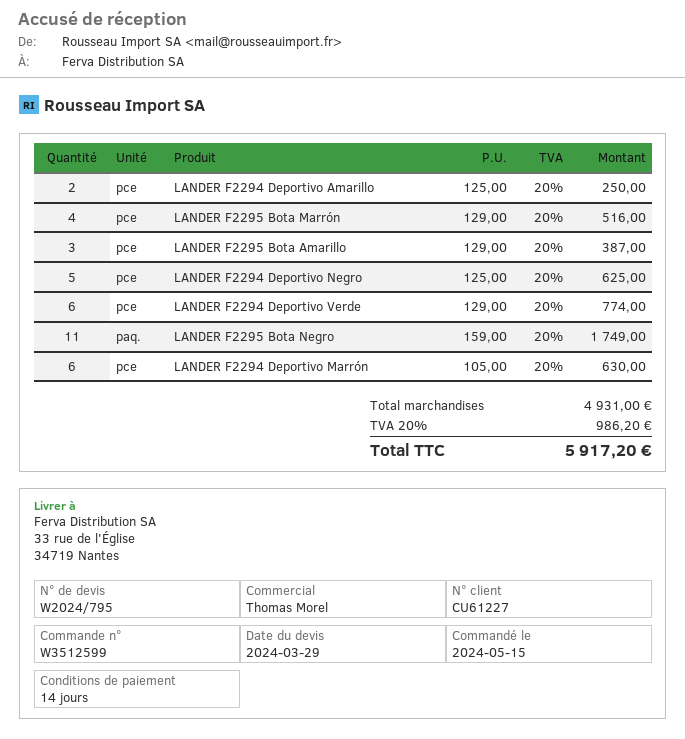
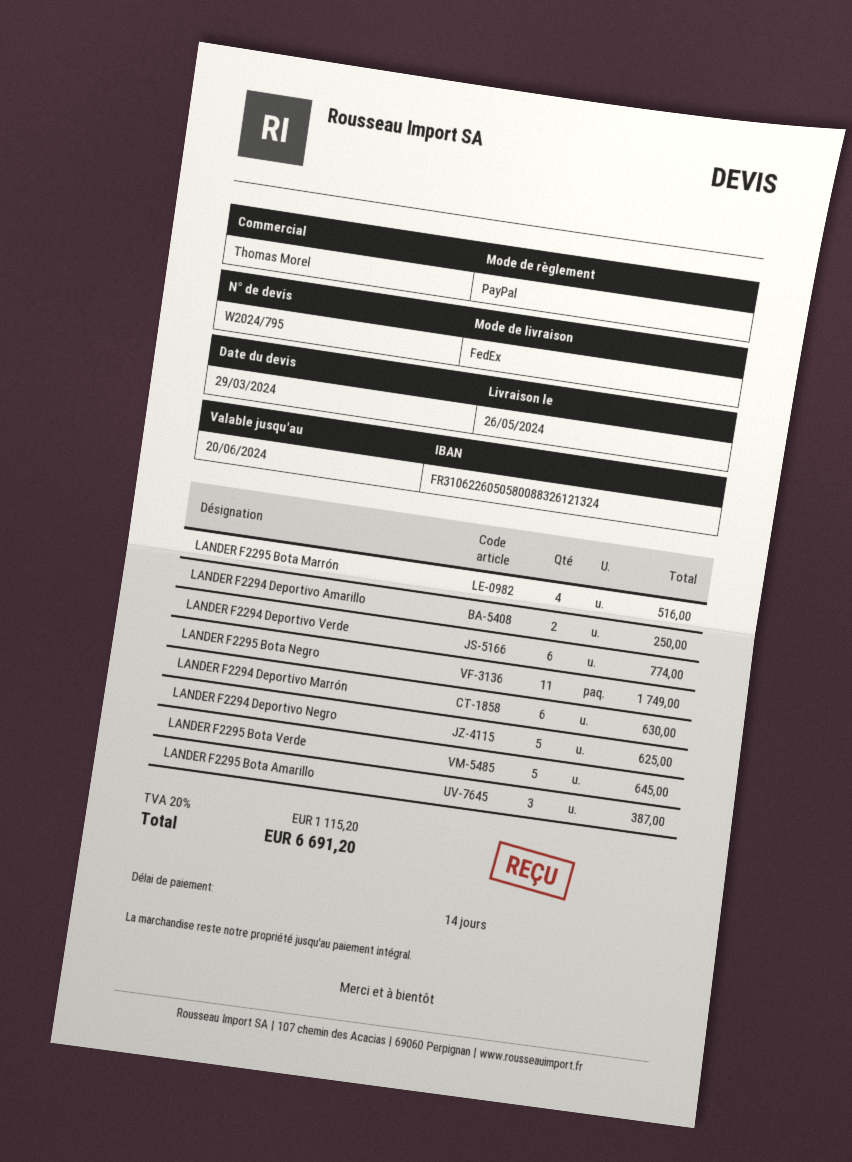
LANDER F2295 Bota Verde: none -> 5 for 645.00
tax: 20% = 986.20 -> 20% = 1115.20
total: 5917.20 -> 6691.20

